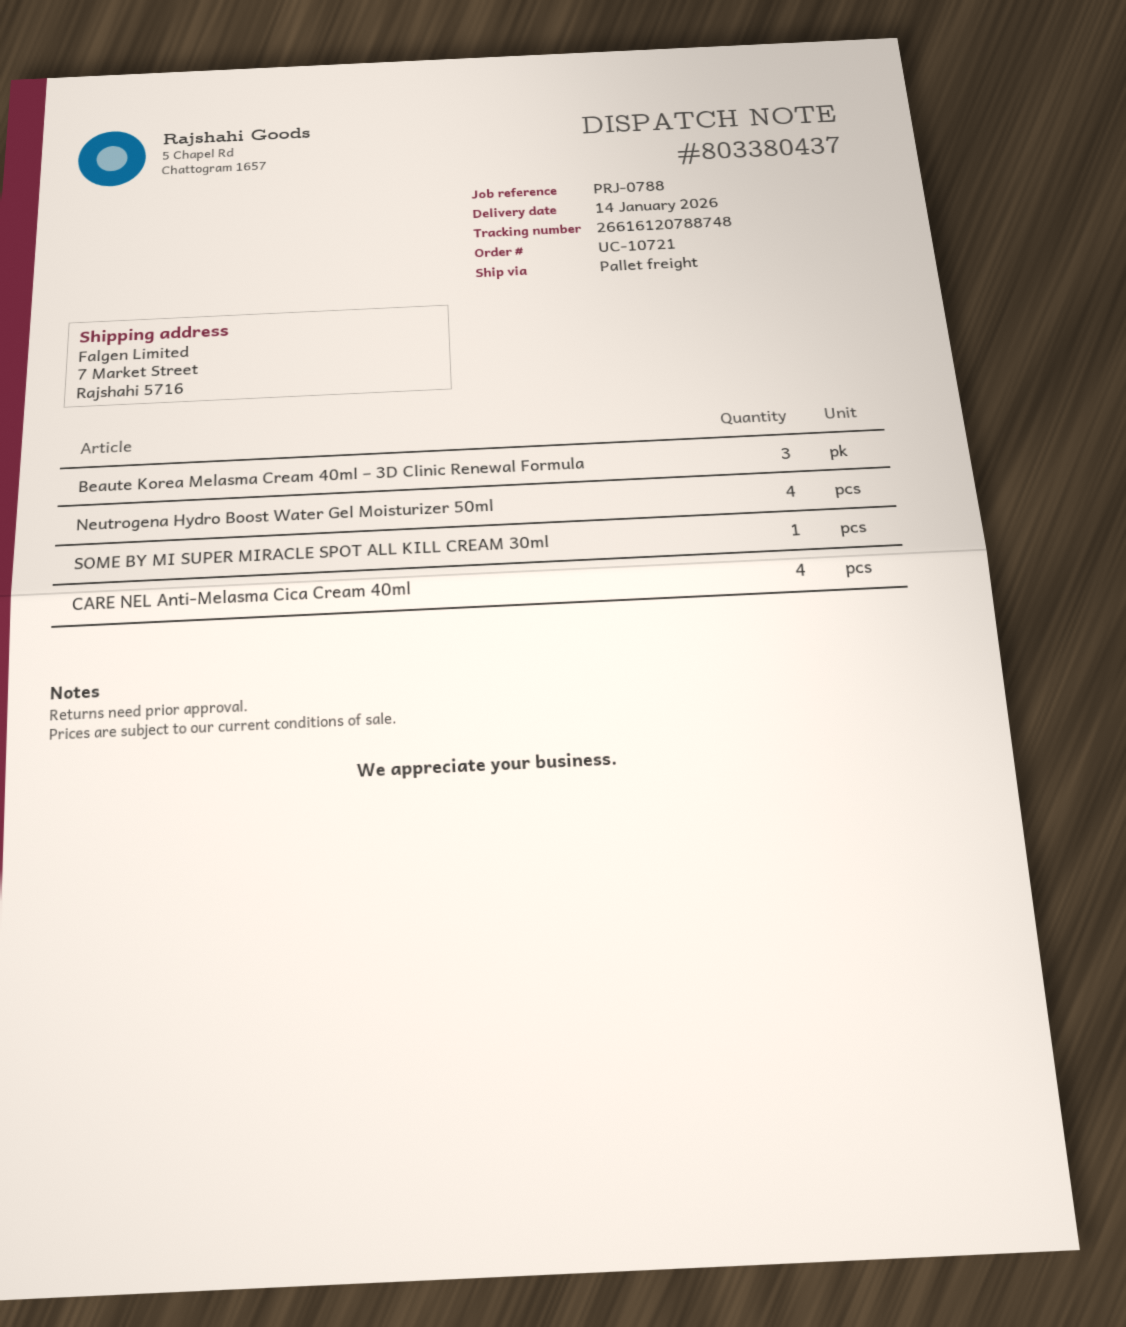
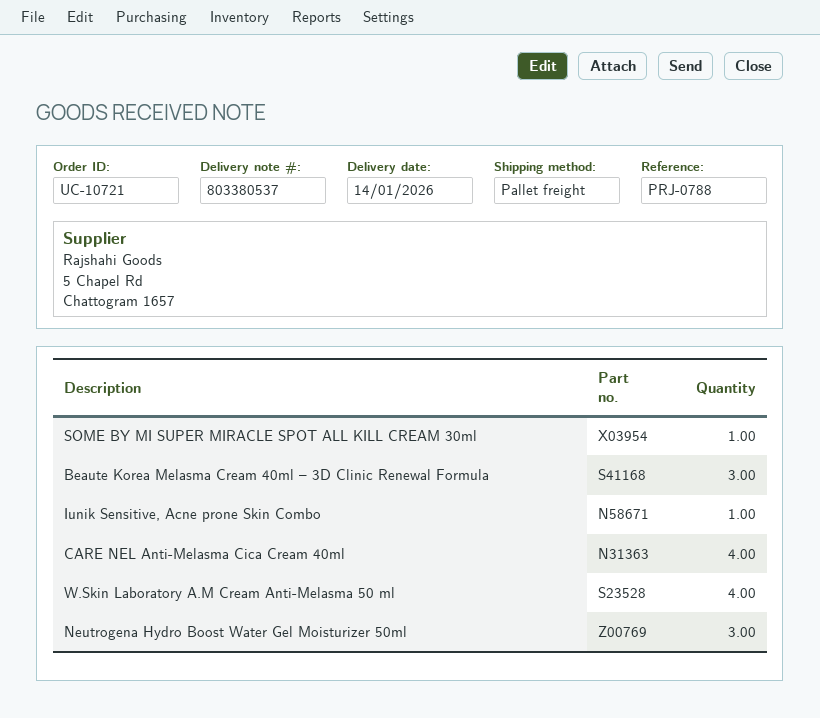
delivery note number: 803380437 -> 803380537
Neutrogena Hydro Boost Water Gel Moisturizer 50ml: 4 -> 3
Iunik Sensitive, Acne prone Skin Combo: none -> 1
W.Skin Laboratory A.M Cream Anti-Melasma 50 ml: none -> 4

